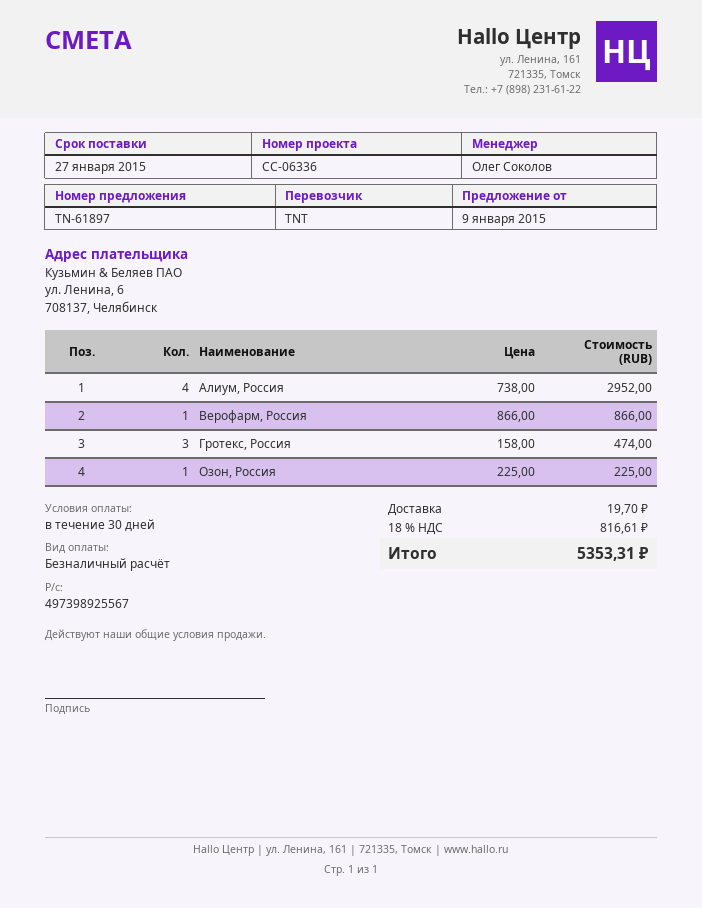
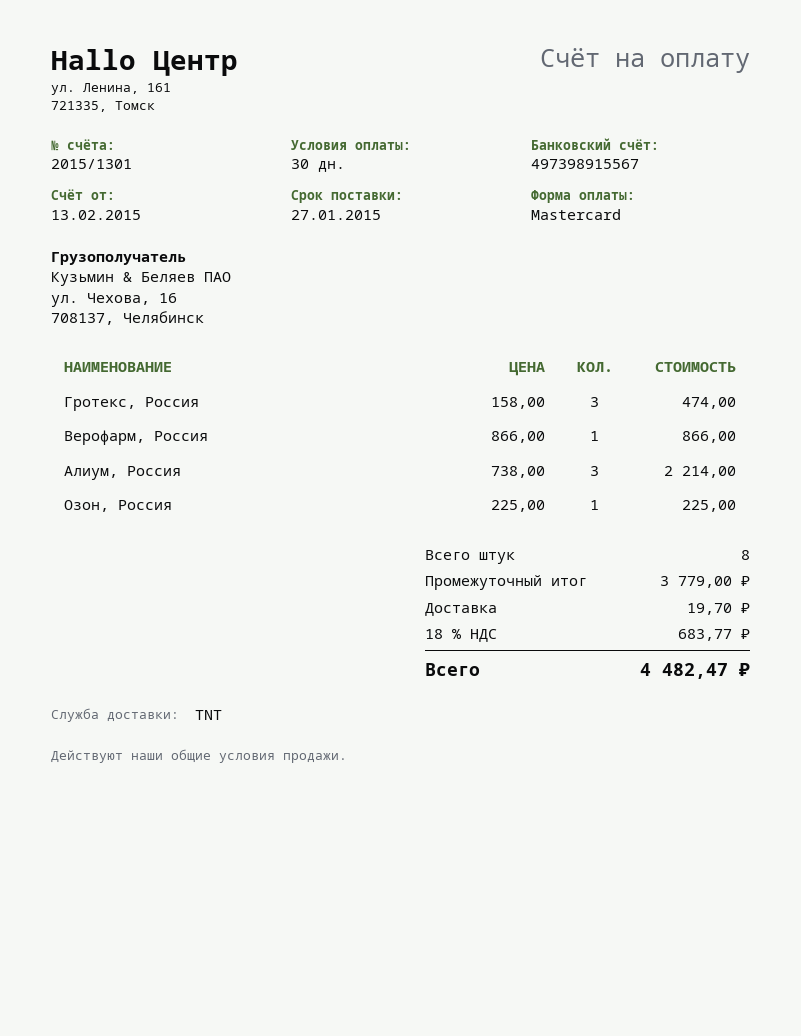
payment method: bank transfer -> Mastercard
bank account: 497398925567 -> 497398915567
Алиум, Россия: 4 x 738.00 = 2952.00 -> 3 x 738.00 = 2214.00
tax: 18% = 816.61 -> 18% = 683.77
total: 5353.31 -> 4482.47

